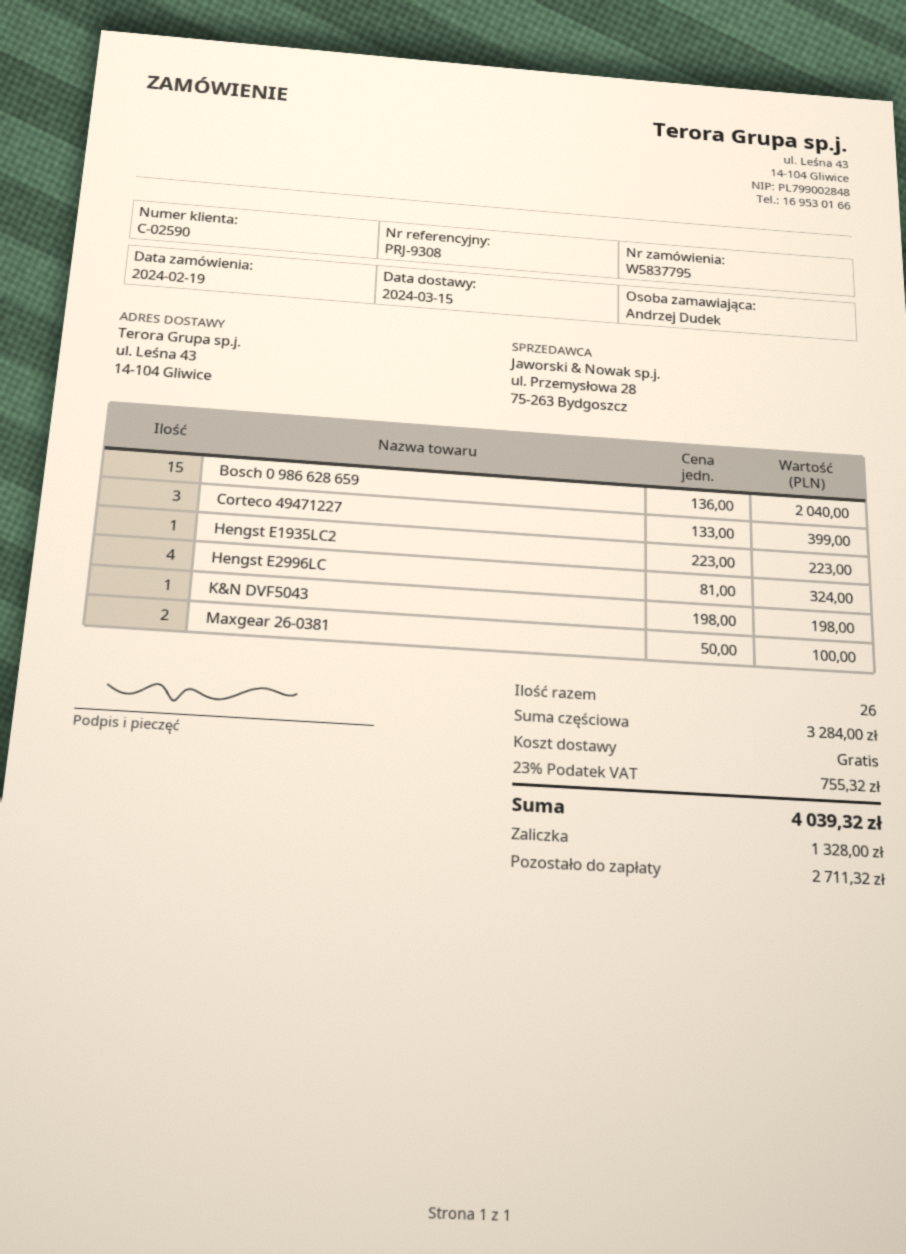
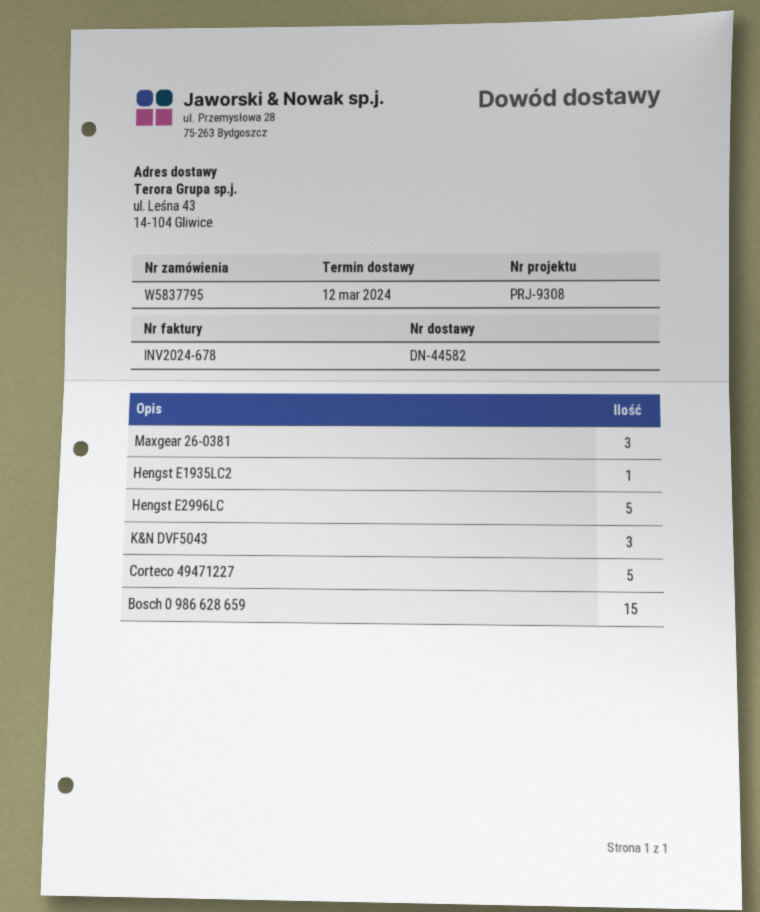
delivery date: 2024-03-15 -> 2024-03-12
Corteco 49471227: 3 -> 5
Hengst E2996LC: 4 -> 5
K&N DVF5043: 1 -> 3
Maxgear 26-0381: 2 -> 3

